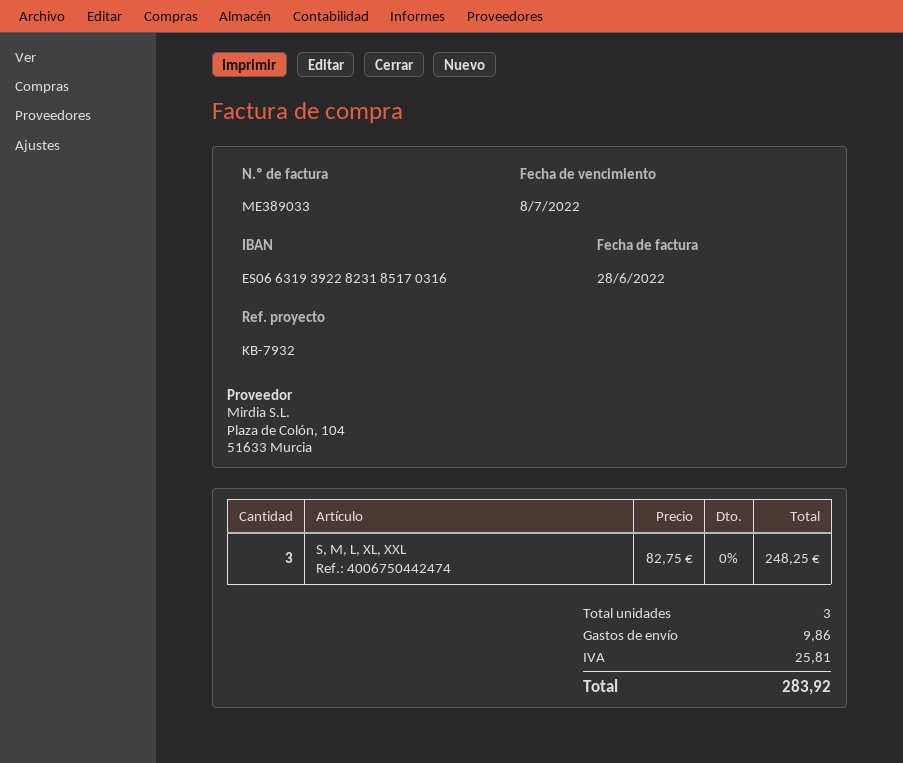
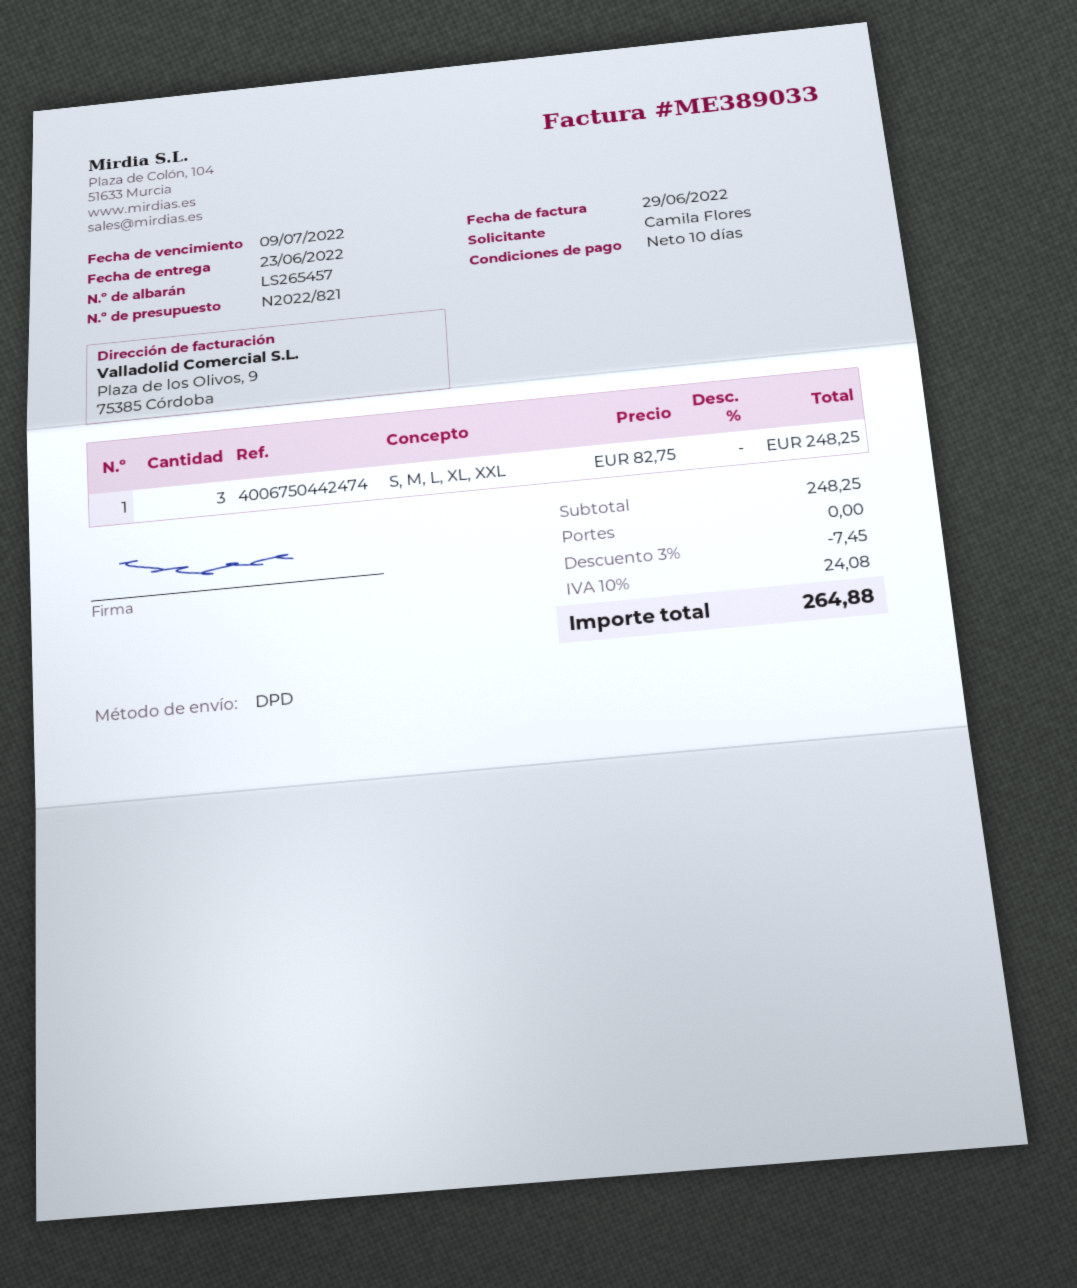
invoice date: 2022-06-28 -> 2022-06-29
due date: 2022-07-08 -> 2022-07-09
discount: none -> 3% = 7.45
shipping: 9.86 -> 0.00
tax: 25.81 -> 24.08
total: 283.92 -> 264.88

